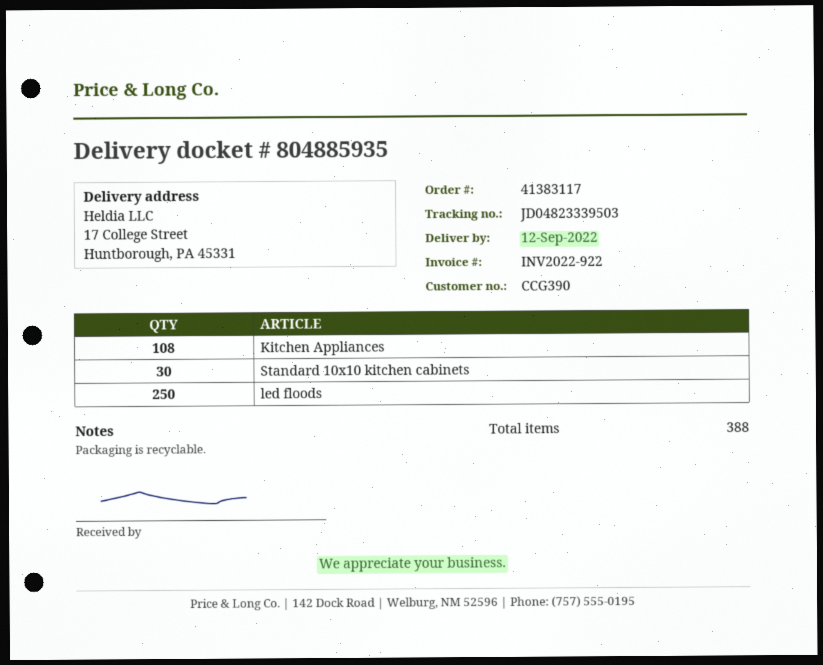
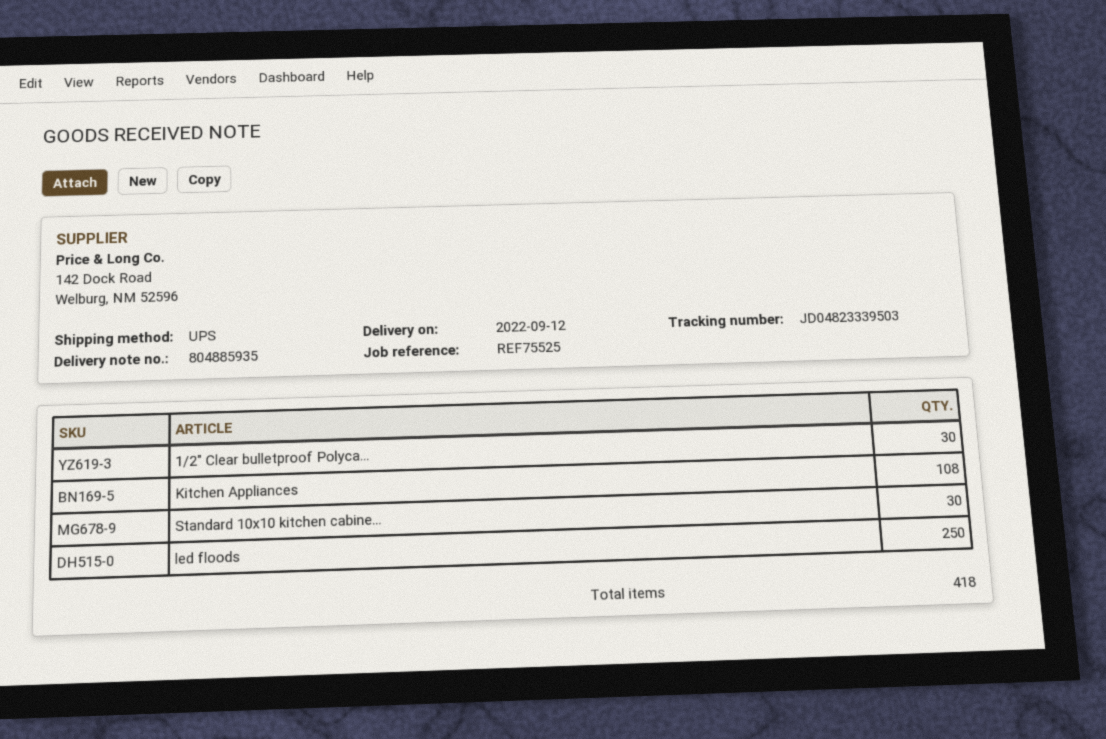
1/2" Clear bulletproof Polyca...: none -> 30
total quantity: 388 -> 418

